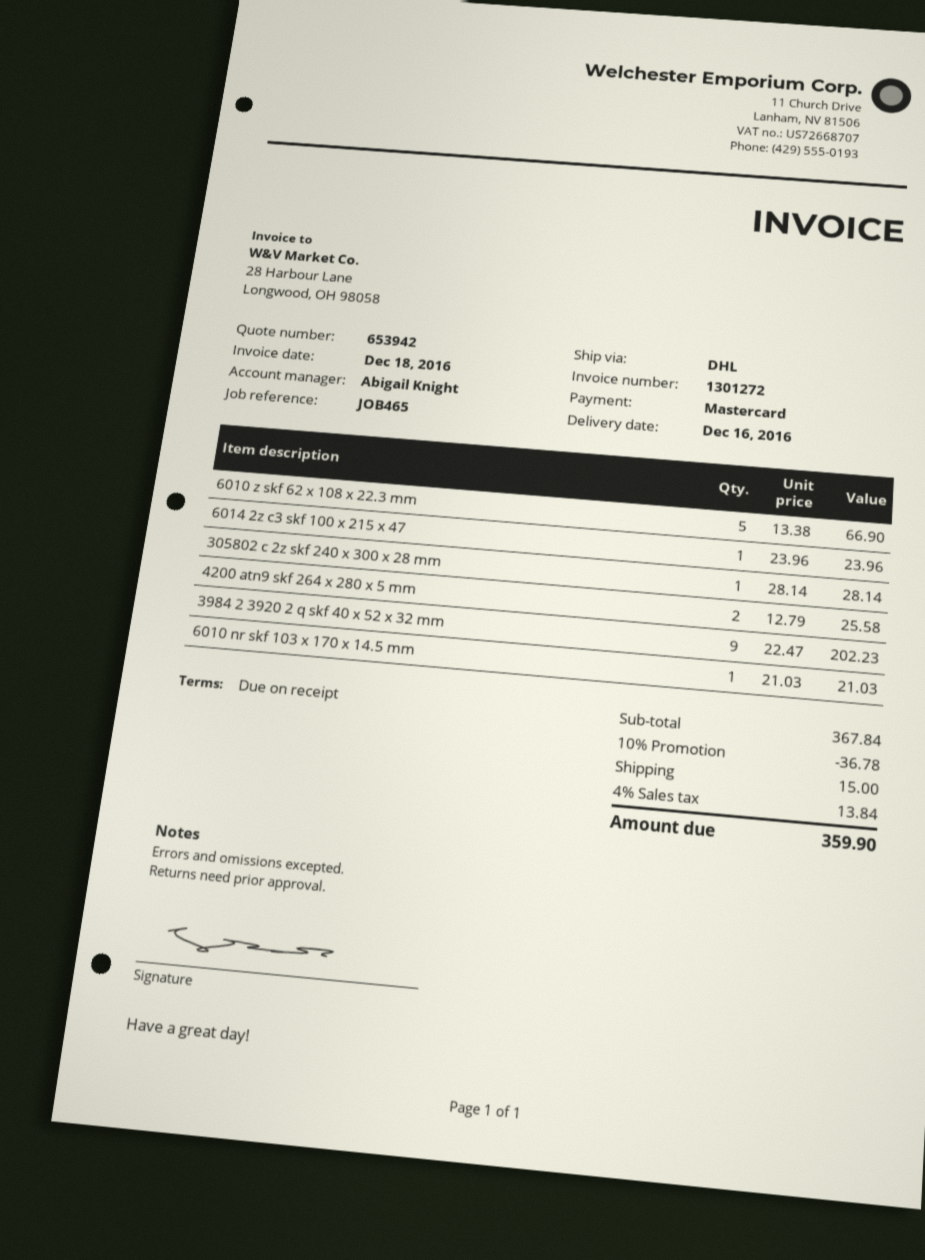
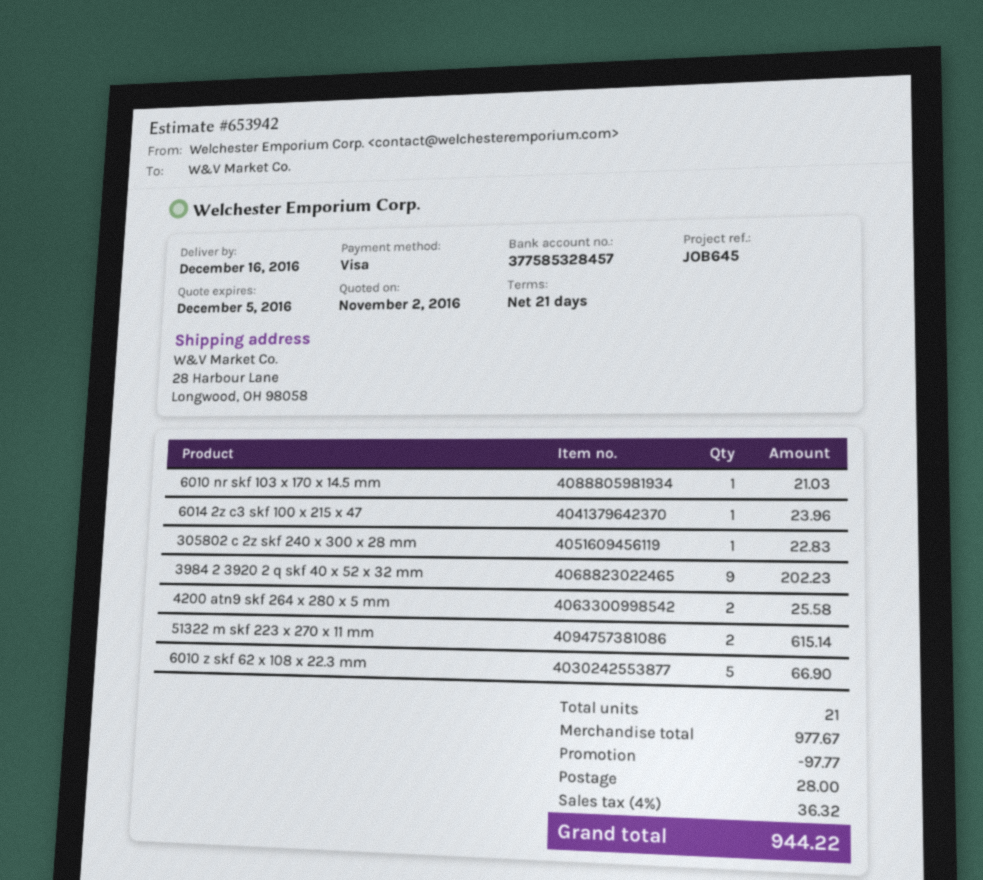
payment terms: on receipt -> 21 days
reference: JOB465 -> JOB645
payment method: Mastercard -> Visa
305802 c 2z skf 240 x 300 x 28 mm: 1 for 28.14 -> 1 for 22.83
51322 m skf 223 x 270 x 11 mm: none -> 2 for 615.14
subtotal: 367.84 -> 977.67
discount: 36.78 -> 97.77
shipping: 15.00 -> 28.00
tax: 4% = 13.84 -> 4% = 36.32
total: 359.90 -> 944.22

